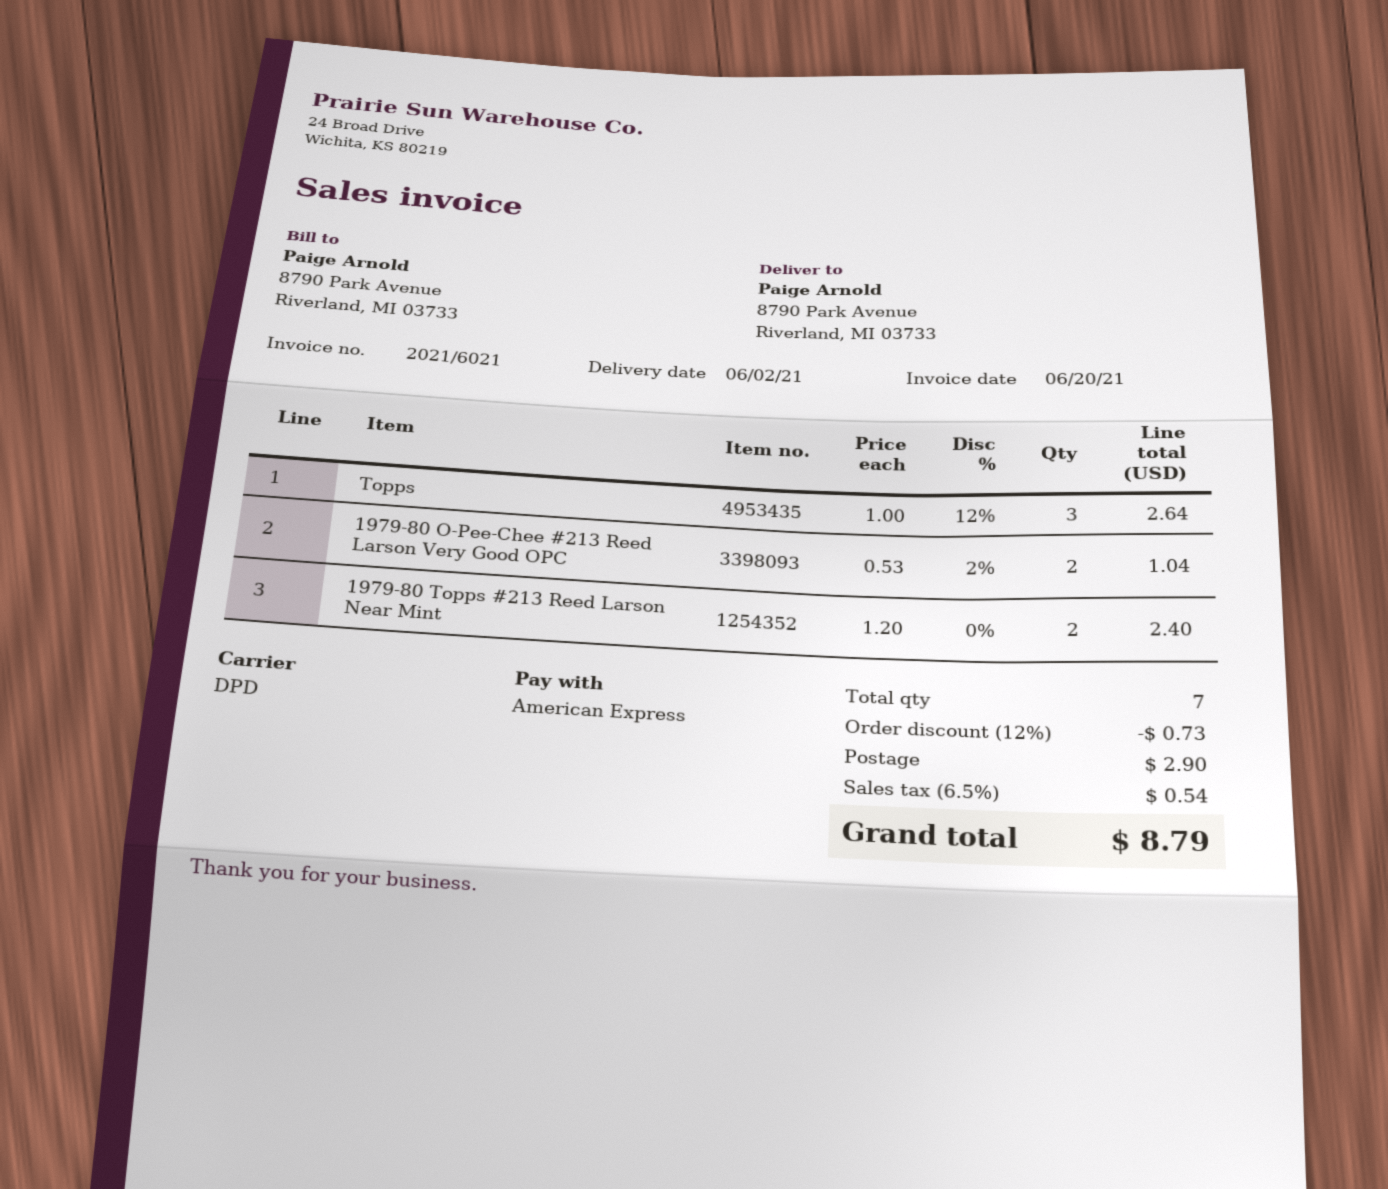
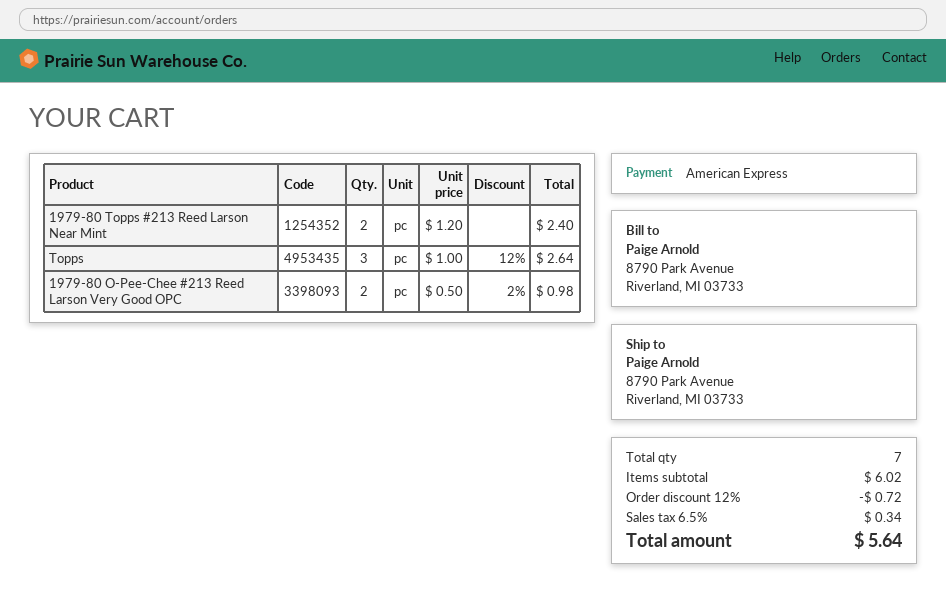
1979-80 O-Pee-Chee #213 Reed Larson Very Good OPC: 2 x 0.53 - 2% = 1.04 -> 2 x 0.50 - 2% = 0.98
discount: 12% = 0.73 -> 12% = 0.72
shipping: 2.90 -> none
tax: 6.5% = 0.54 -> 6.5% = 0.34
total: 8.79 -> 5.64

